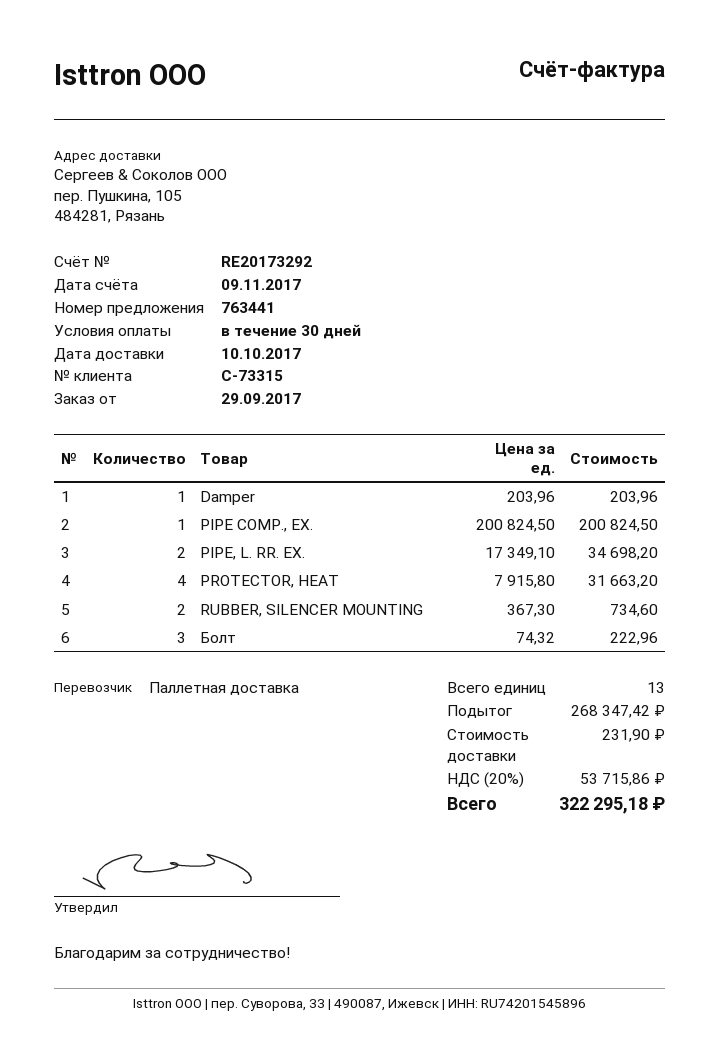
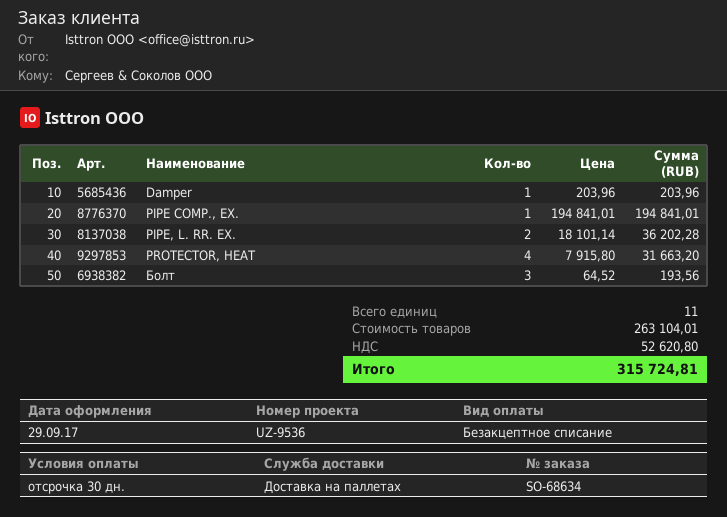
PIPE COMP., EX.: 1 x 200824.50 = 200824.50 -> 1 x 194841.01 = 194841.01
PIPE, L. RR. EX.: 2 x 17349.10 = 34698.20 -> 2 x 18101.14 = 36202.28
RUBBER, SILENCER MOUNTING: 2 x 367.30 = 734.60 -> none
Болт: 3 x 74.32 = 222.96 -> 3 x 64.52 = 193.56
total quantity: 13 -> 11
subtotal: 268347.42 -> 263104.01
shipping: 231.90 -> none
tax: 53715.86 -> 52620.80
total: 322295.18 -> 315724.81

